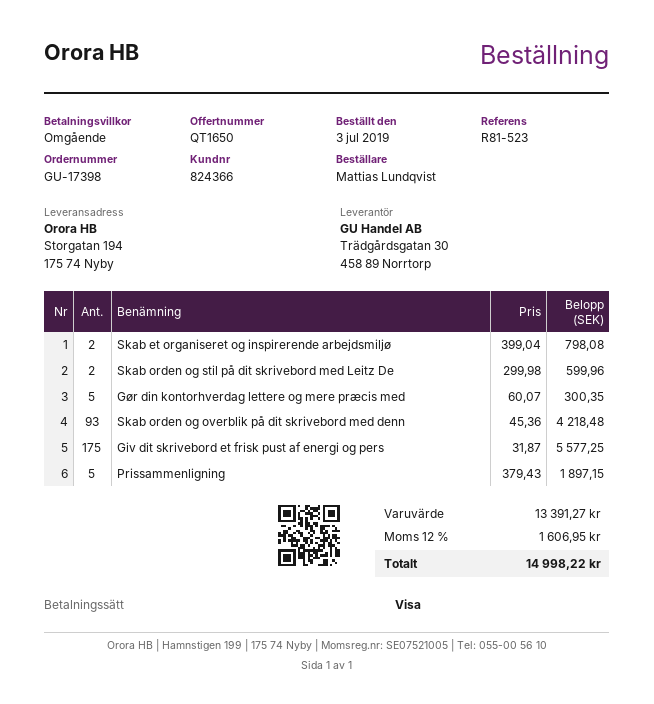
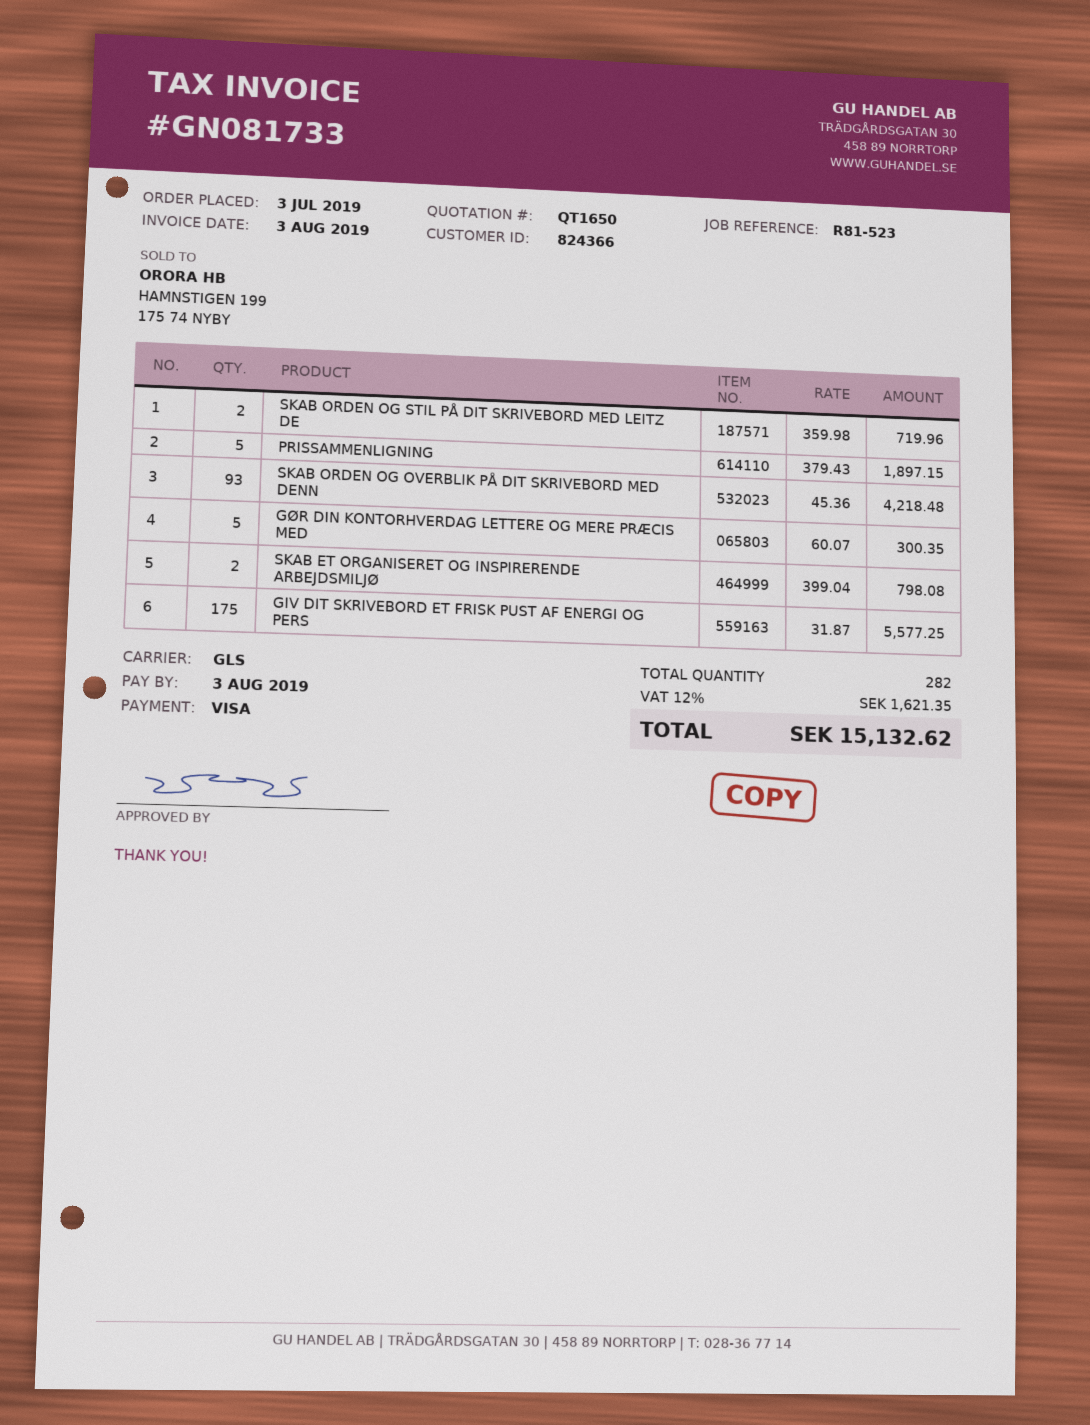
Skab orden og stil på dit skrivebord med Leitz De: 2 x 299.98 = 599.96 -> 2 x 359.98 = 719.96
tax: 12% = 1606.95 -> 12% = 1621.35
total: 14998.22 -> 15132.62

